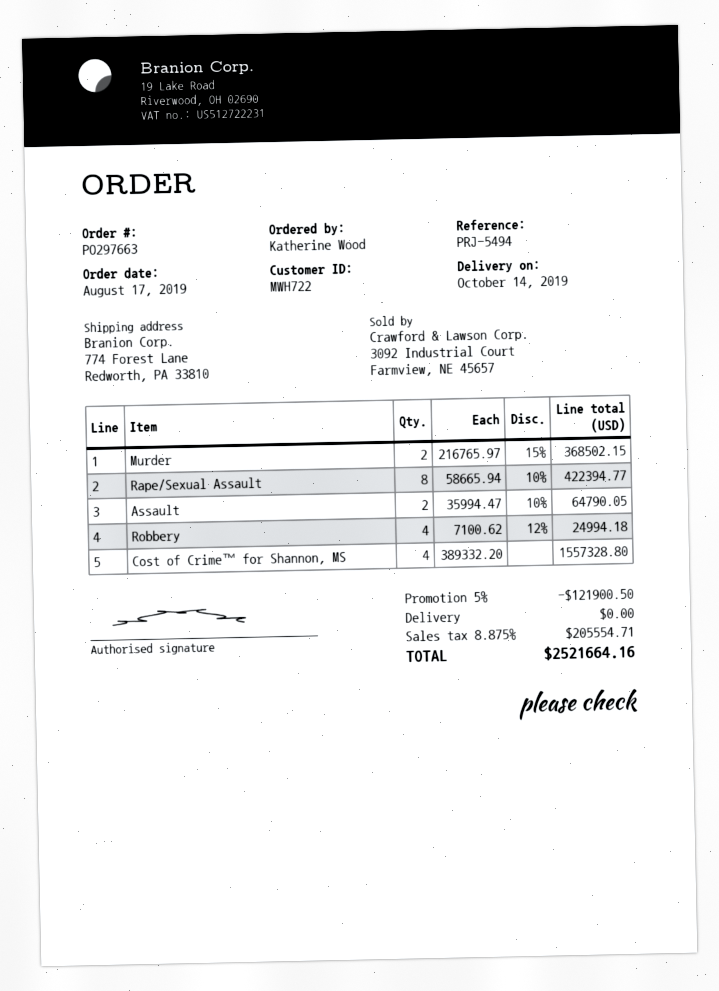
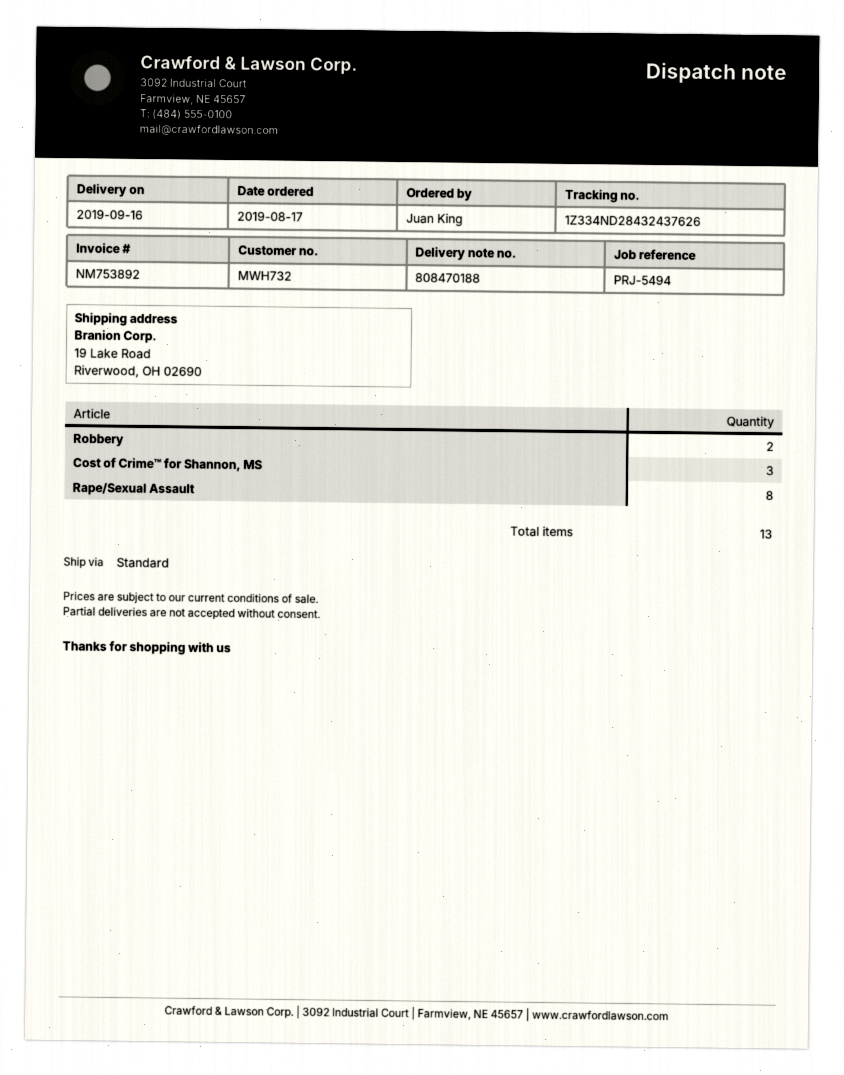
delivery date: 2019-10-14 -> 2019-09-16
customer number: MWH722 -> MWH732
ordered by: Katherine Wood -> Juan King
ship to: 774 Forest Lane, Redworth, PA 33810 -> 19 Lake Road, Riverwood, OH 02690
Murder: 2 -> none
Assault: 2 -> none
Robbery: 4 -> 2
Cost of Crime™ for Shannon, MS: 4 -> 3

